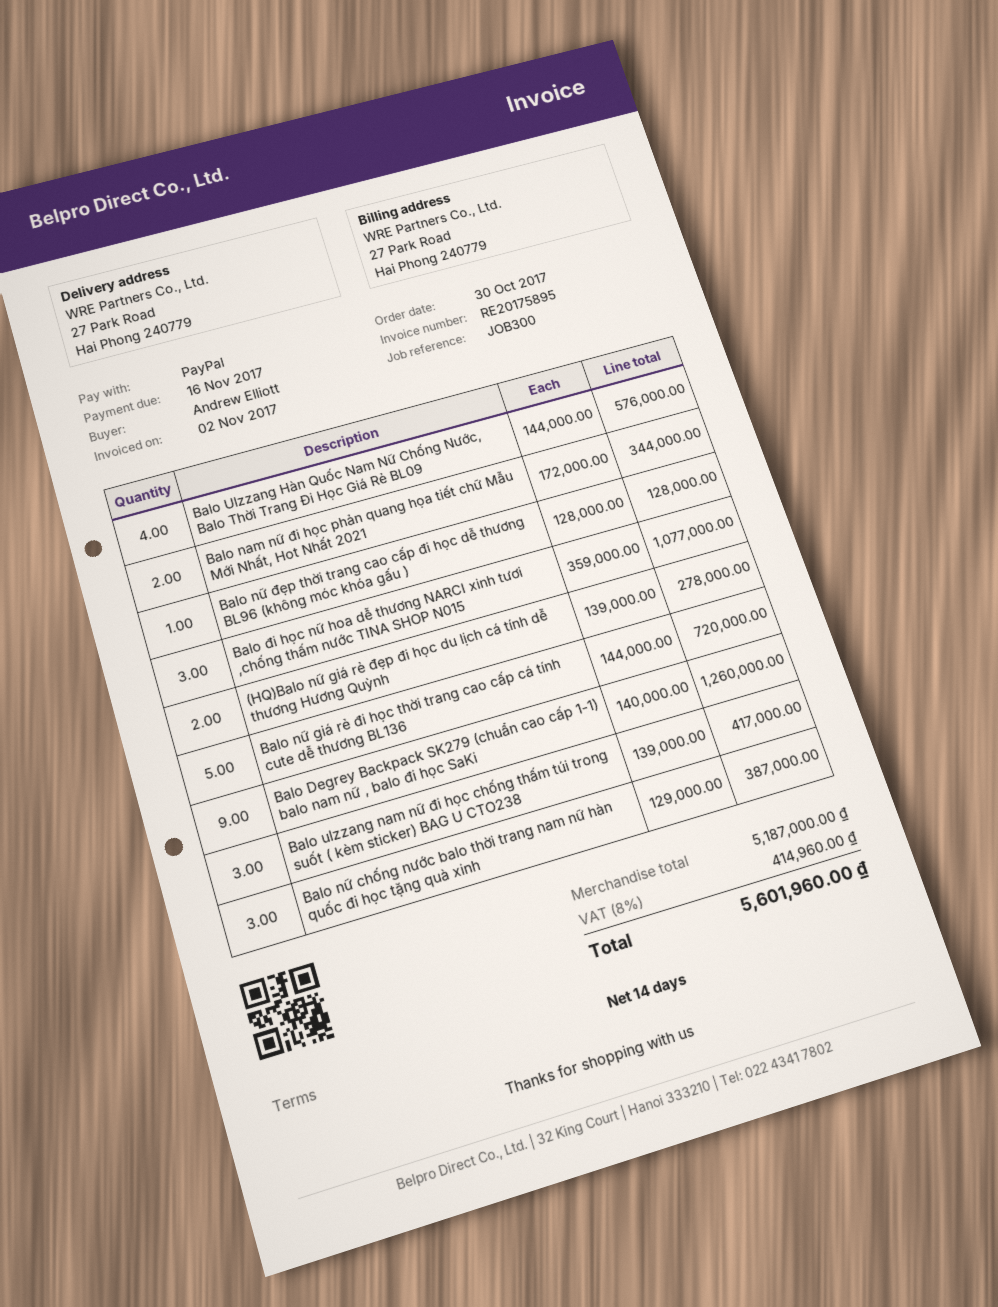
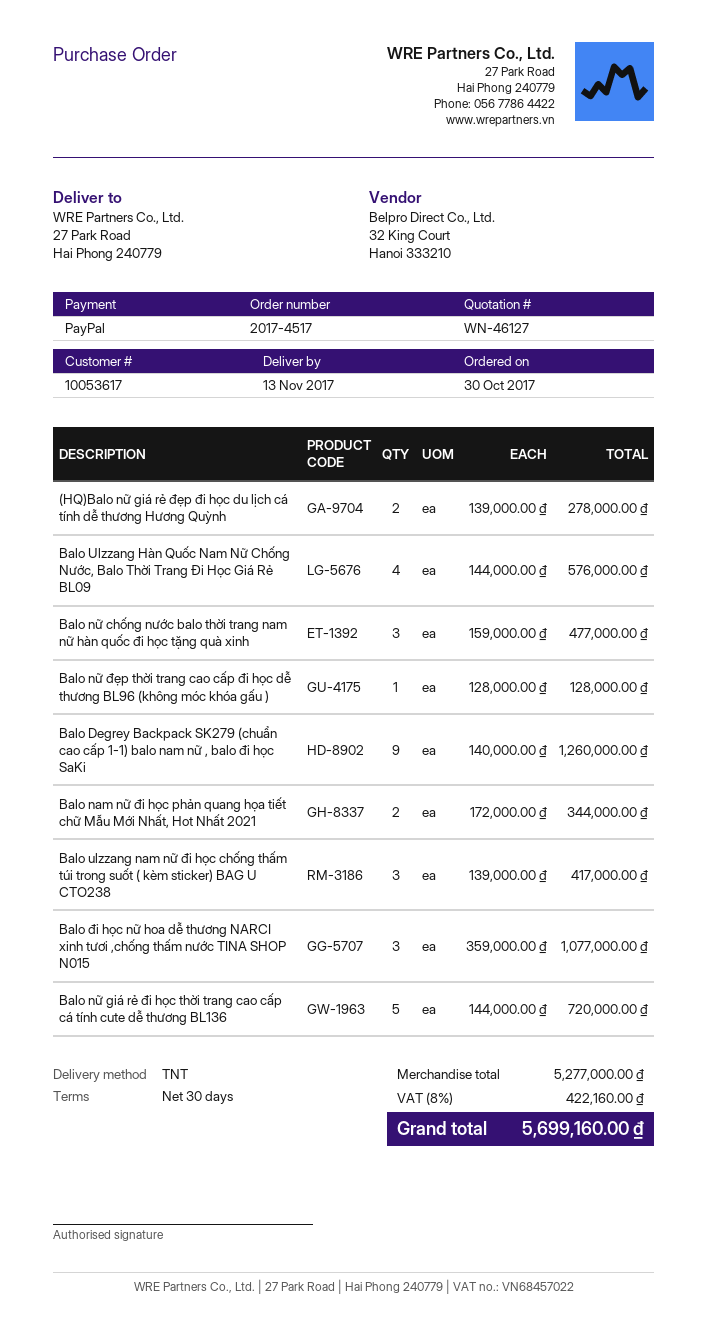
payment terms: 14 days -> 30 days
Balo nữ chống nước balo thời trang nam nữ hàn quốc đi học tặng quà xinh: 3 x 129000.00 = 387000.00 -> 3 x 159000.00 = 477000.00
subtotal: 5187000.00 -> 5277000.00
tax: 8% = 414960.00 -> 8% = 422160.00
total: 5601960.00 -> 5699160.00

